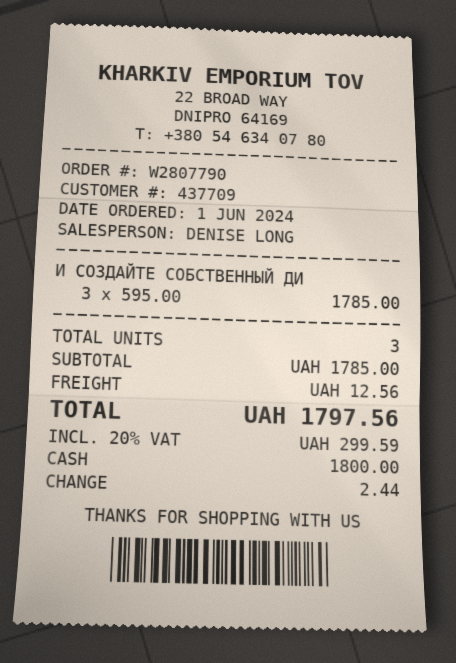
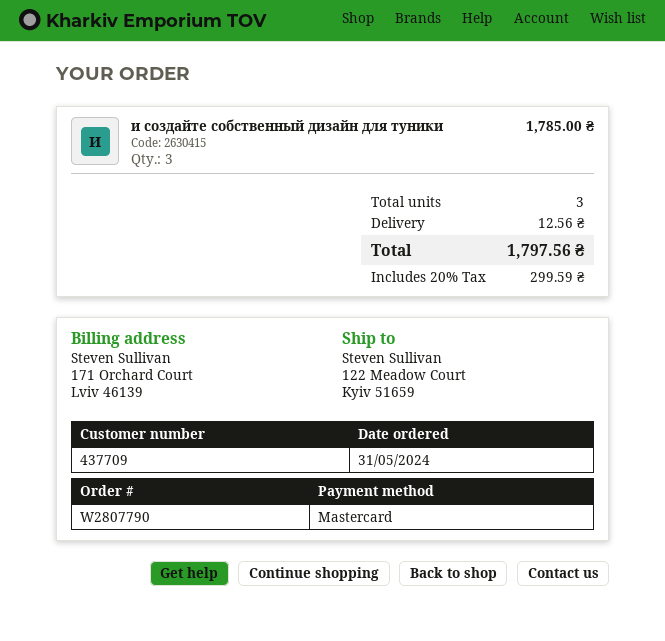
order date: 2024-06-01 -> 2024-05-31
payment method: cash -> Mastercard

